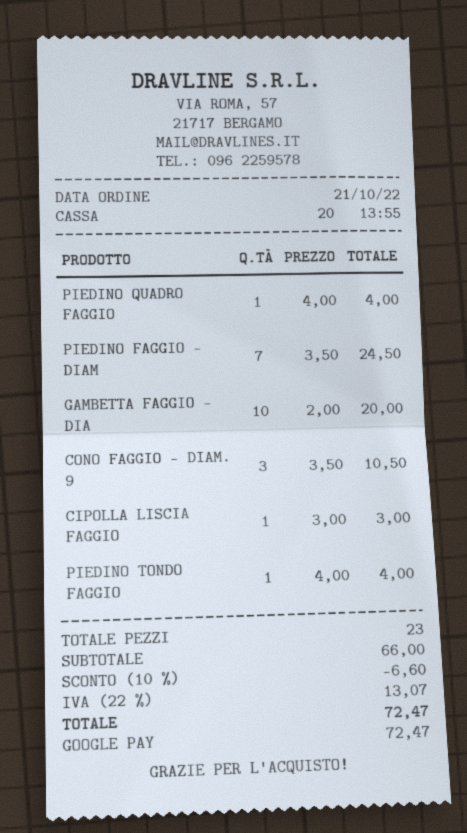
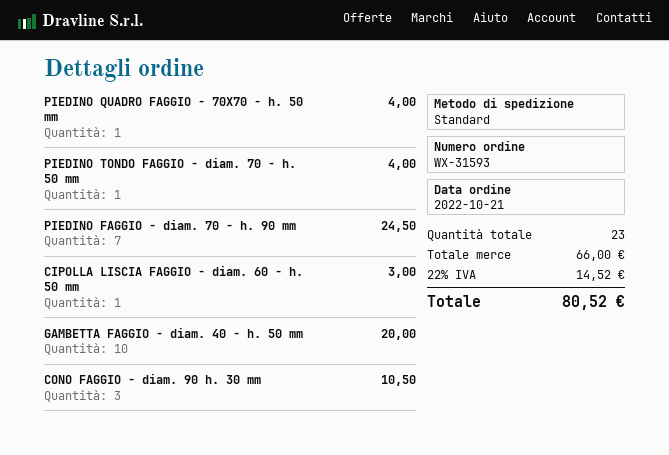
discount: 10% = 6.60 -> none
tax: 22% = 13.07 -> 22% = 14.52
total: 72.47 -> 80.52

